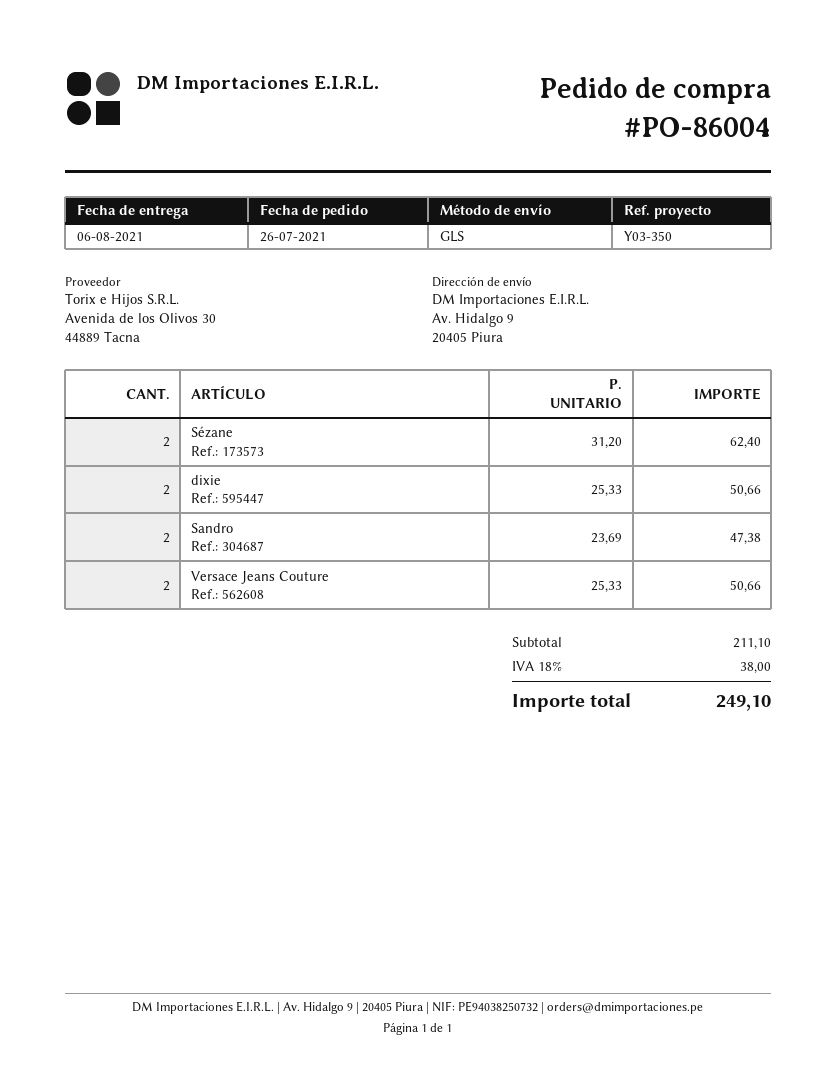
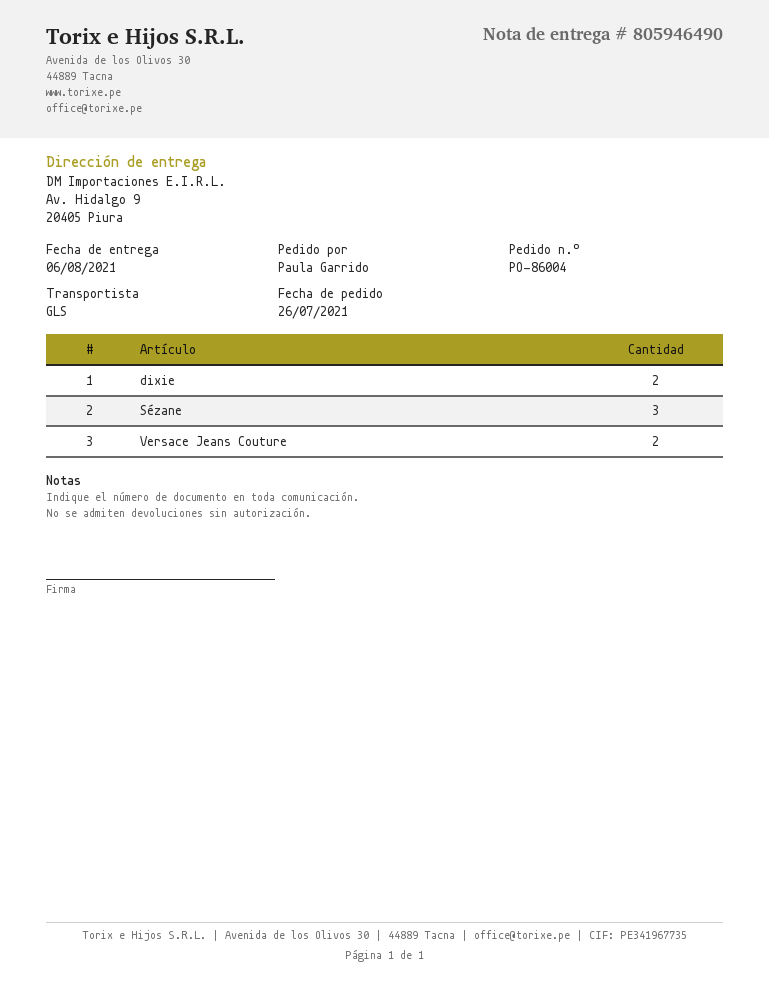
Sézane: 2 -> 3
Sandro: 2 -> none

